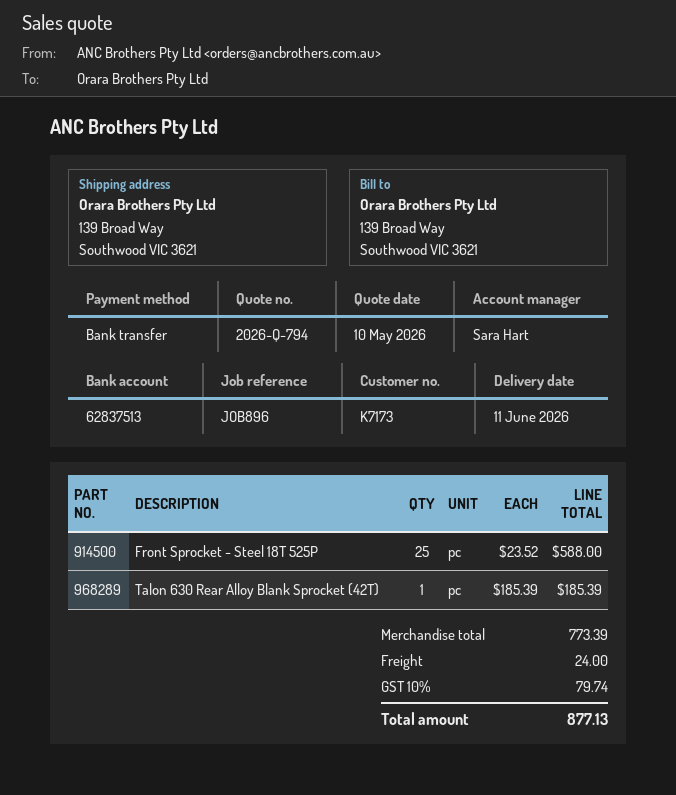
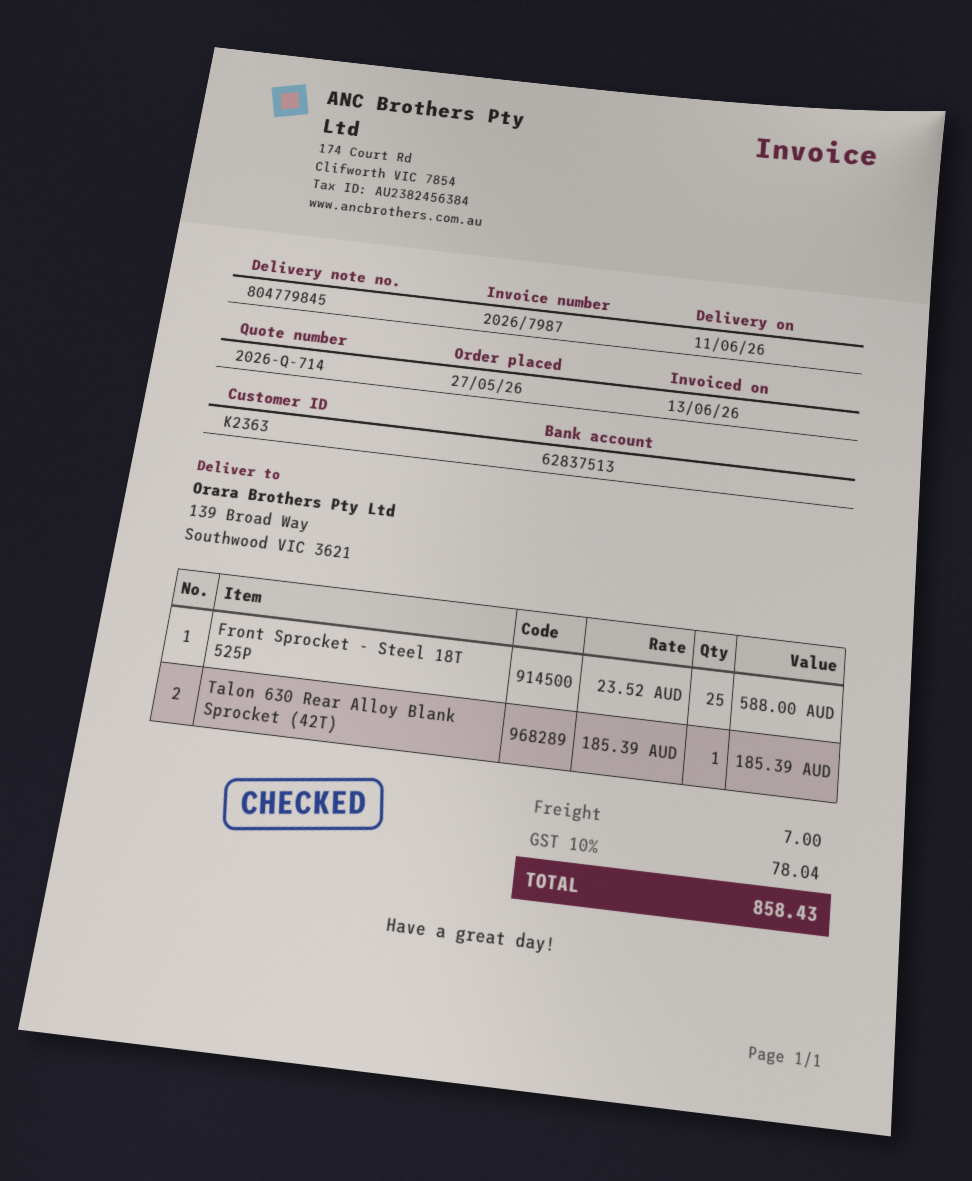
quote number: 2026-Q-794 -> 2026-Q-714
customer number: K7173 -> K2363
shipping: 24.00 -> 7.00
tax: 10% = 79.74 -> 10% = 78.04
total: 877.13 -> 858.43

